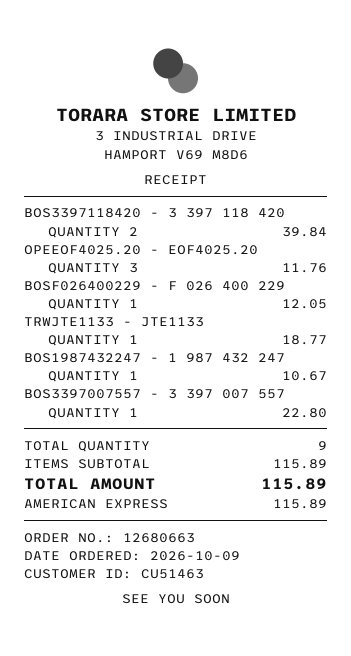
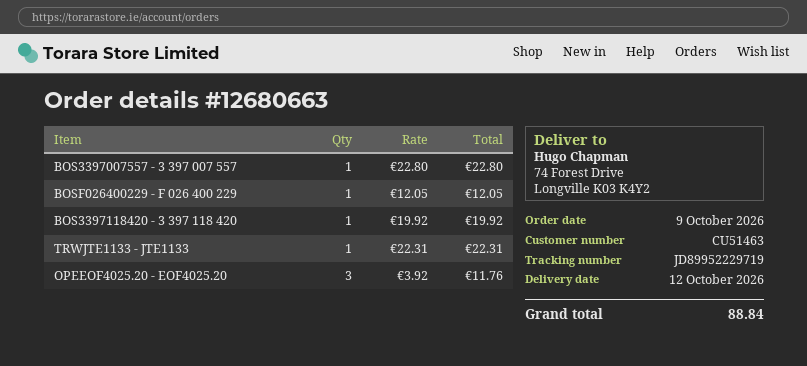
BOS3397118420 - 3 397 118 420: 2 for 39.84 -> 1 for 19.92
TRWJTE1133 - JTE1133: 1 for 18.77 -> 1 for 22.31
BOS1987432247 - 1 987 432 247: 1 for 10.67 -> none
total: 115.89 -> 88.84

